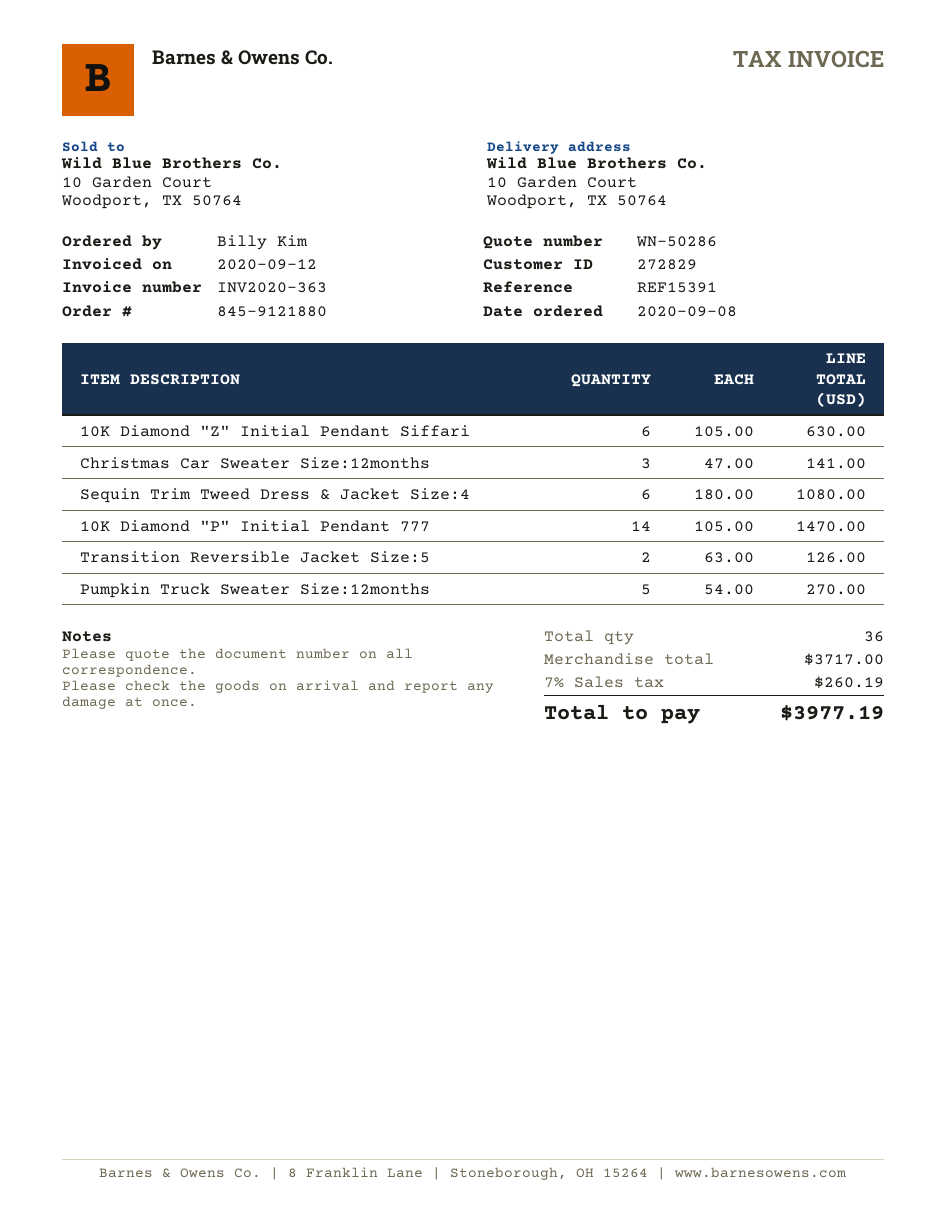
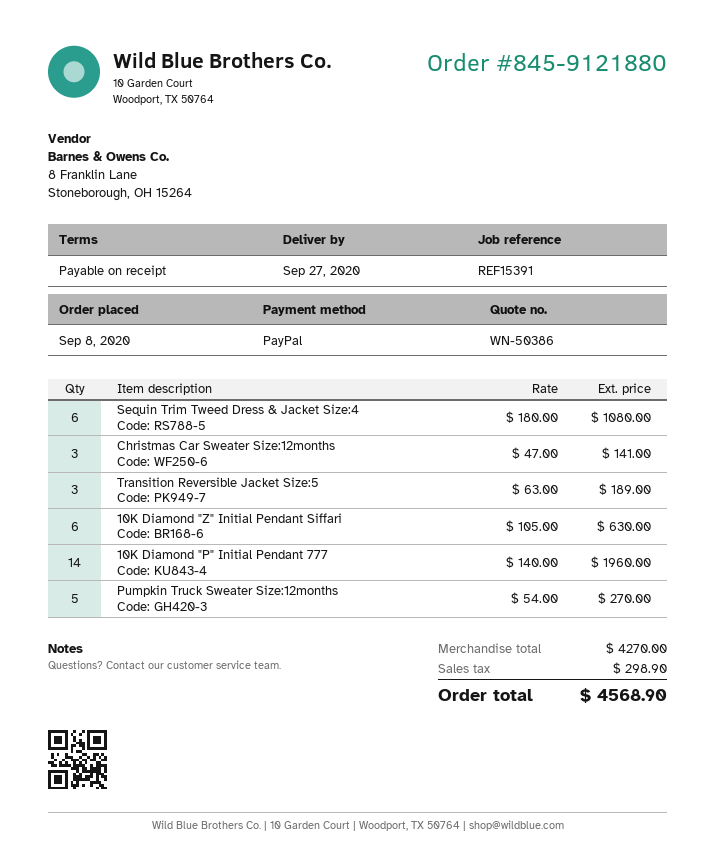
quote number: WN-50286 -> WN-50386
10K Diamond "P" Initial Pendant 777: 14 x 105.00 = 1470.00 -> 14 x 140.00 = 1960.00
Transition Reversible Jacket Size:5: 2 x 63.00 = 126.00 -> 3 x 63.00 = 189.00
subtotal: 3717.00 -> 4270.00
tax: 260.19 -> 298.90
total: 3977.19 -> 4568.90

